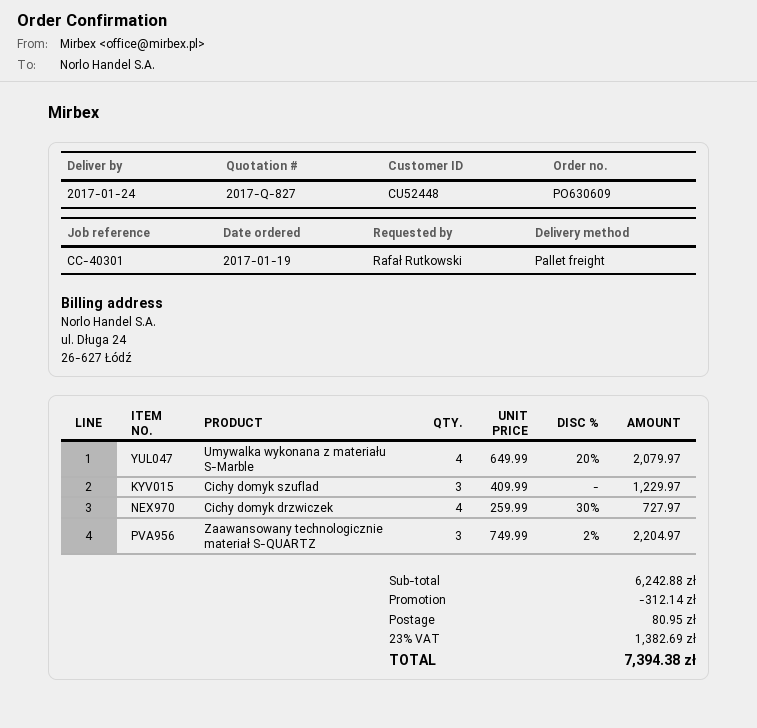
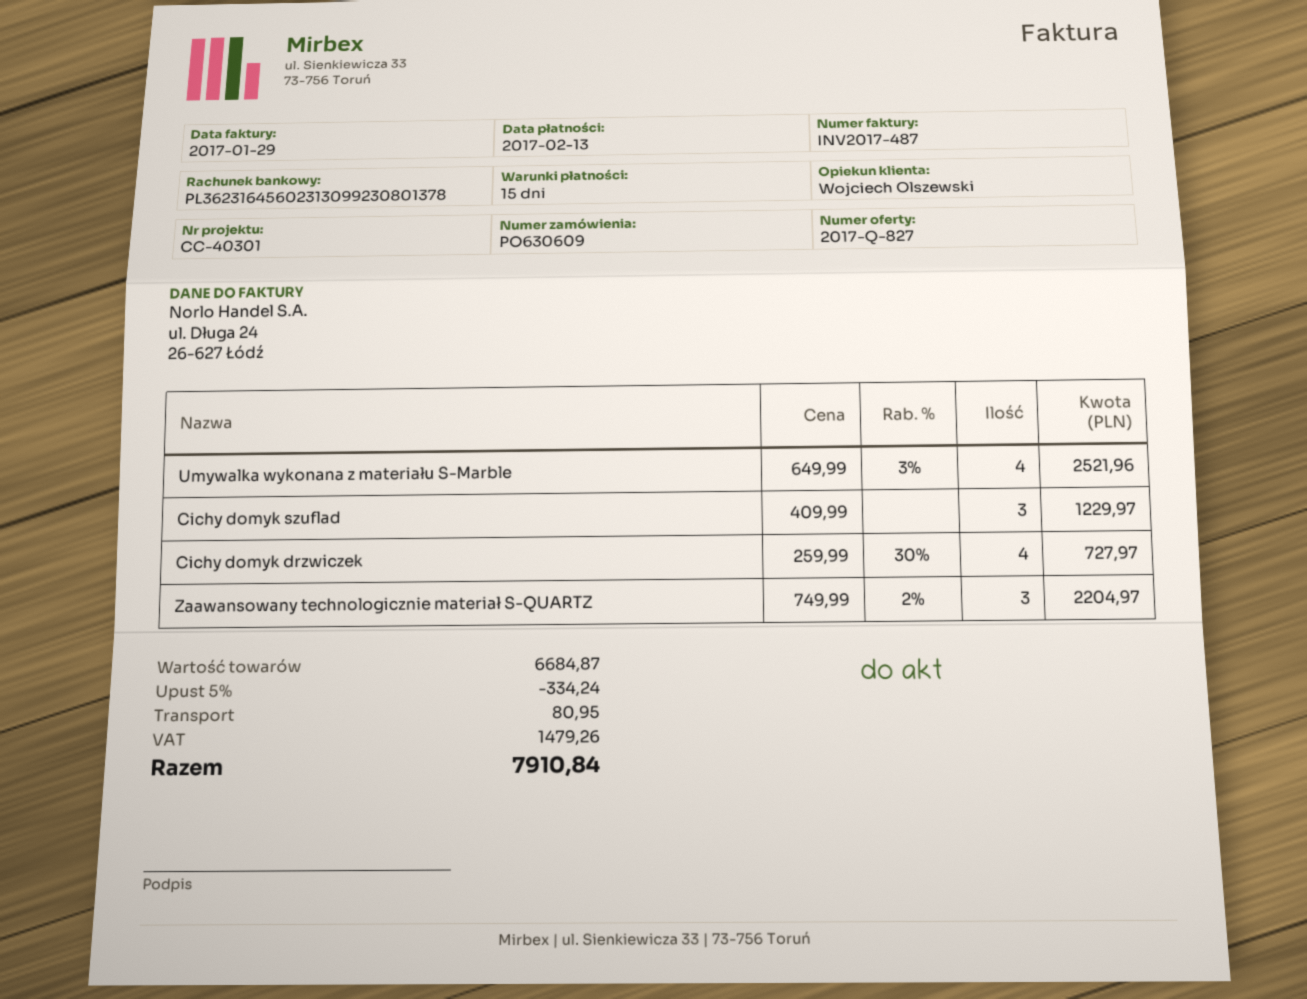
Umywalka wykonana z materiału S-Marble: 4 x 649.99 - 20% = 2079.97 -> 4 x 649.99 - 3% = 2521.96
subtotal: 6242.88 -> 6684.87
discount: 312.14 -> 334.24
tax: 1382.69 -> 1479.26
total: 7394.38 -> 7910.84

